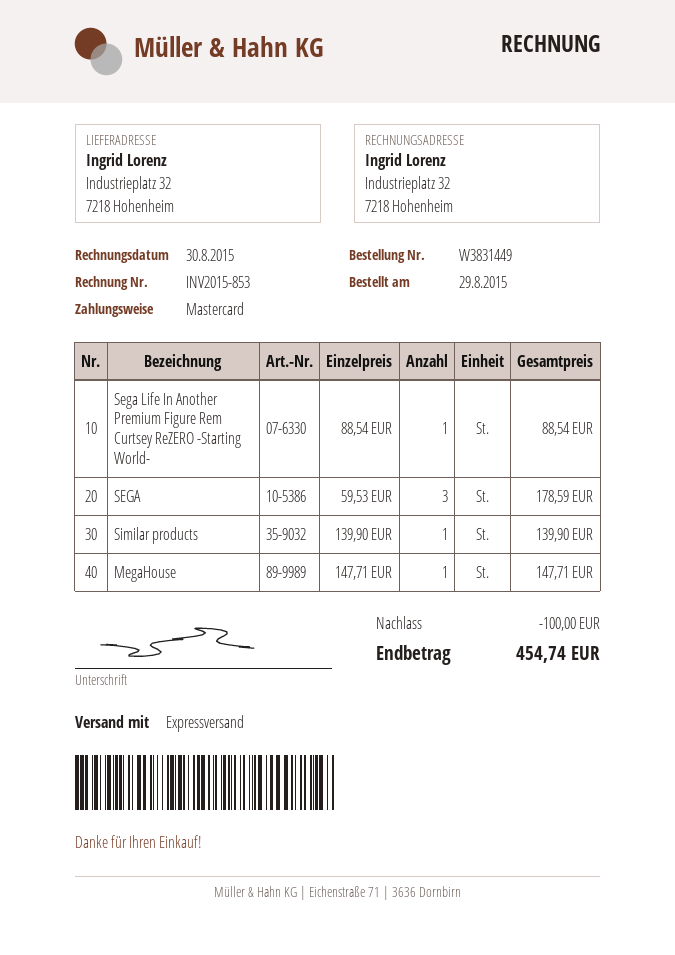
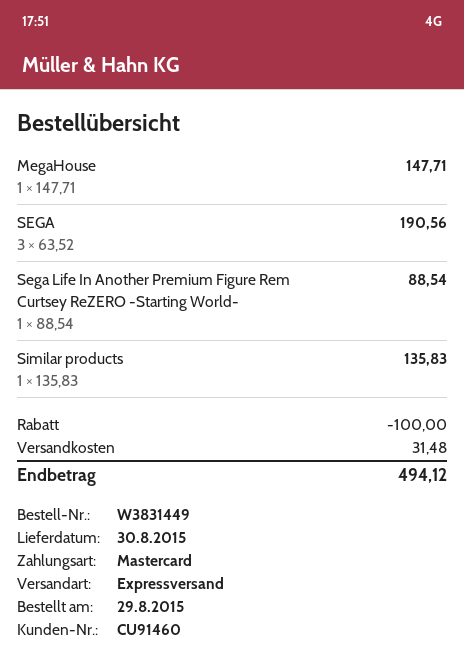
SEGA: 3 x 59.53 = 178.59 -> 3 x 63.52 = 190.56
Similar products: 1 x 139.90 = 139.90 -> 1 x 135.83 = 135.83
shipping: none -> 31.48
total: 454.74 -> 494.12

